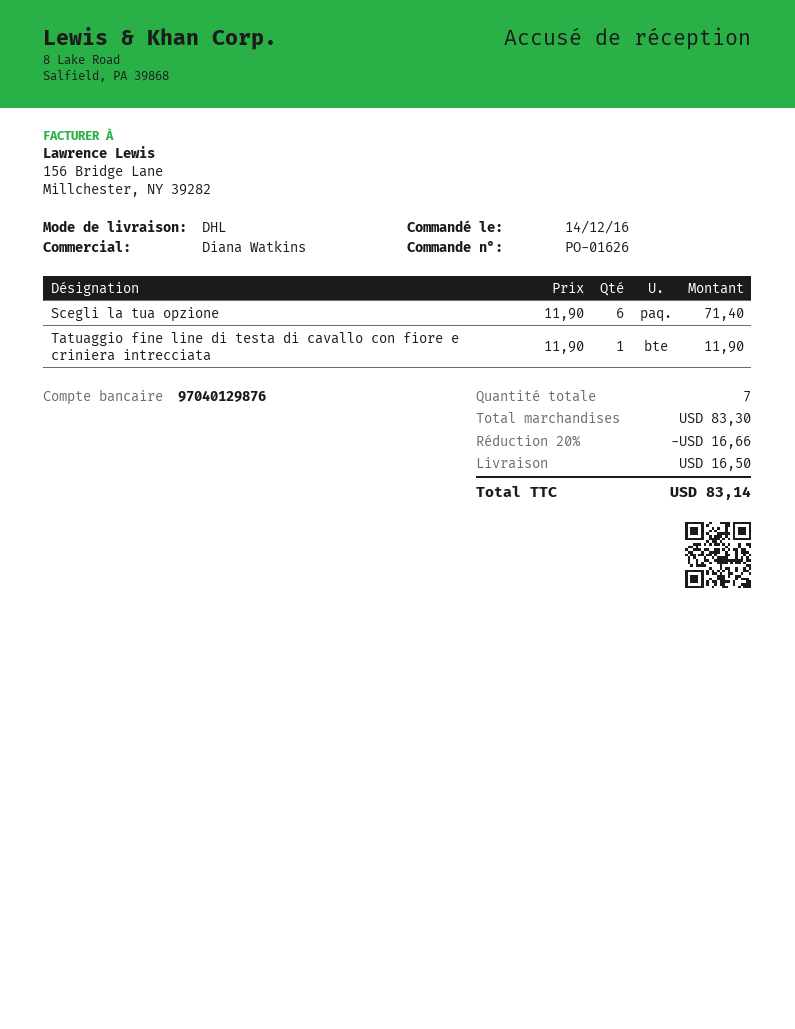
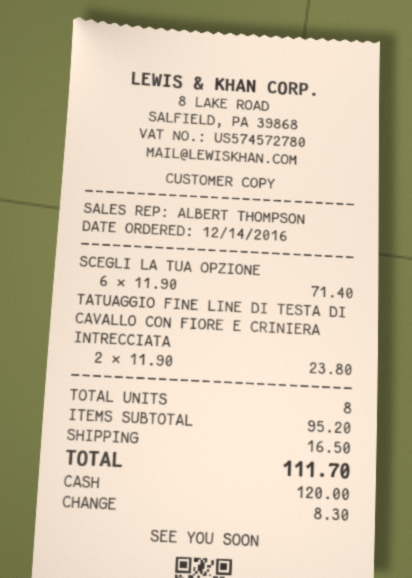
sales rep: Diana Watkins -> ALBERT THOMPSON
Tatuaggio fine line di testa di cavallo con fiore e criniera intrecciata: 1 x 11.90 = 11.90 -> 2 x 11.90 = 23.80
total quantity: 7 -> 8
subtotal: 83.30 -> 95.20
discount: 20% = 16.66 -> none
total: 83.14 -> 111.70

